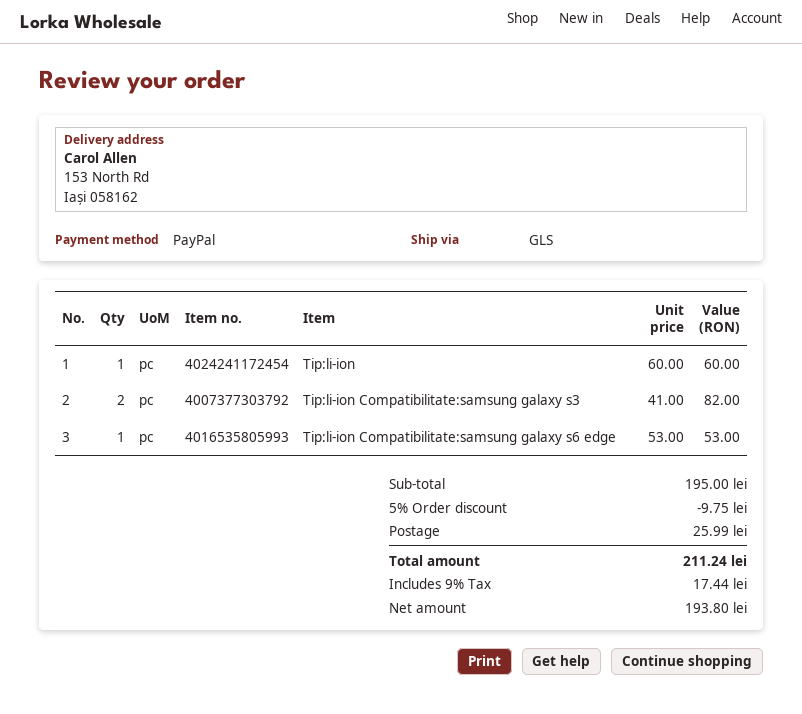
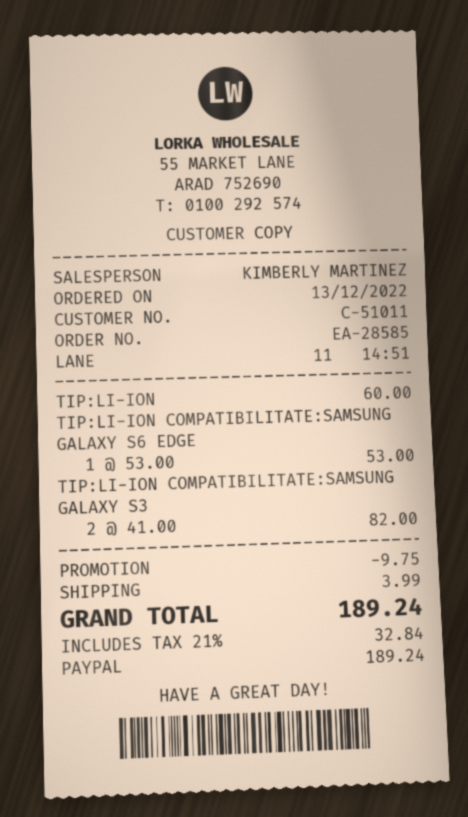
shipping: 25.99 -> 3.99
tax: 9% = 17.44 -> 21% = 32.84
total: 211.24 -> 189.24

